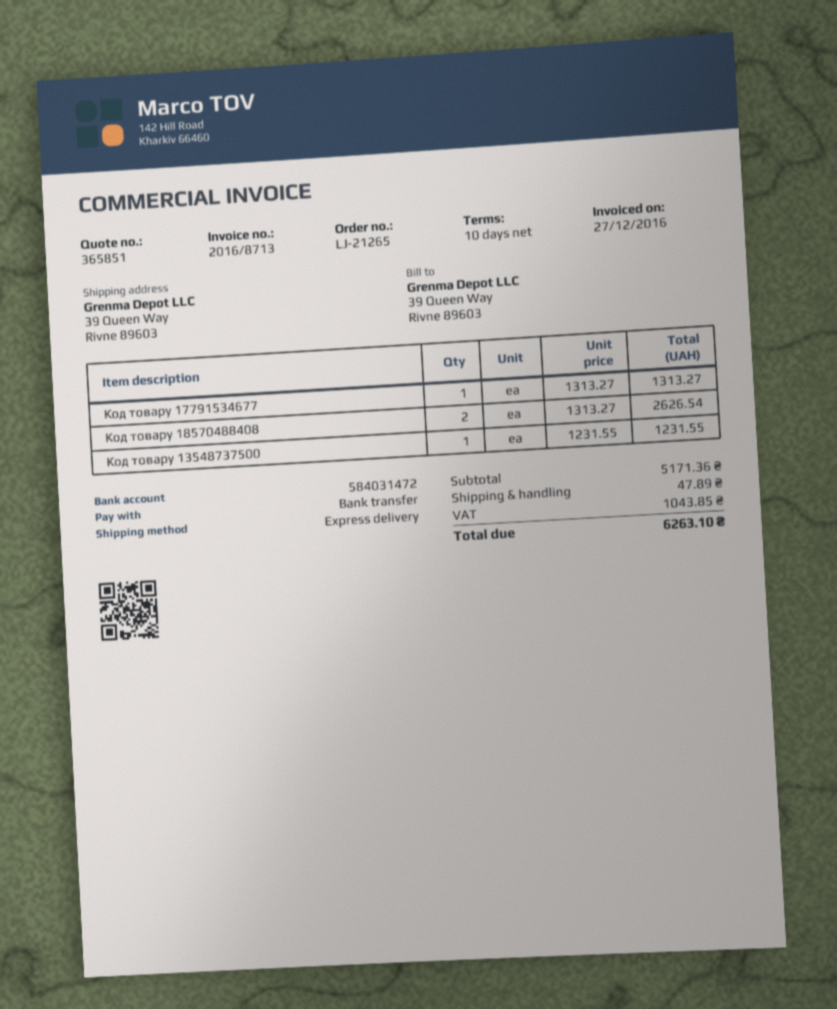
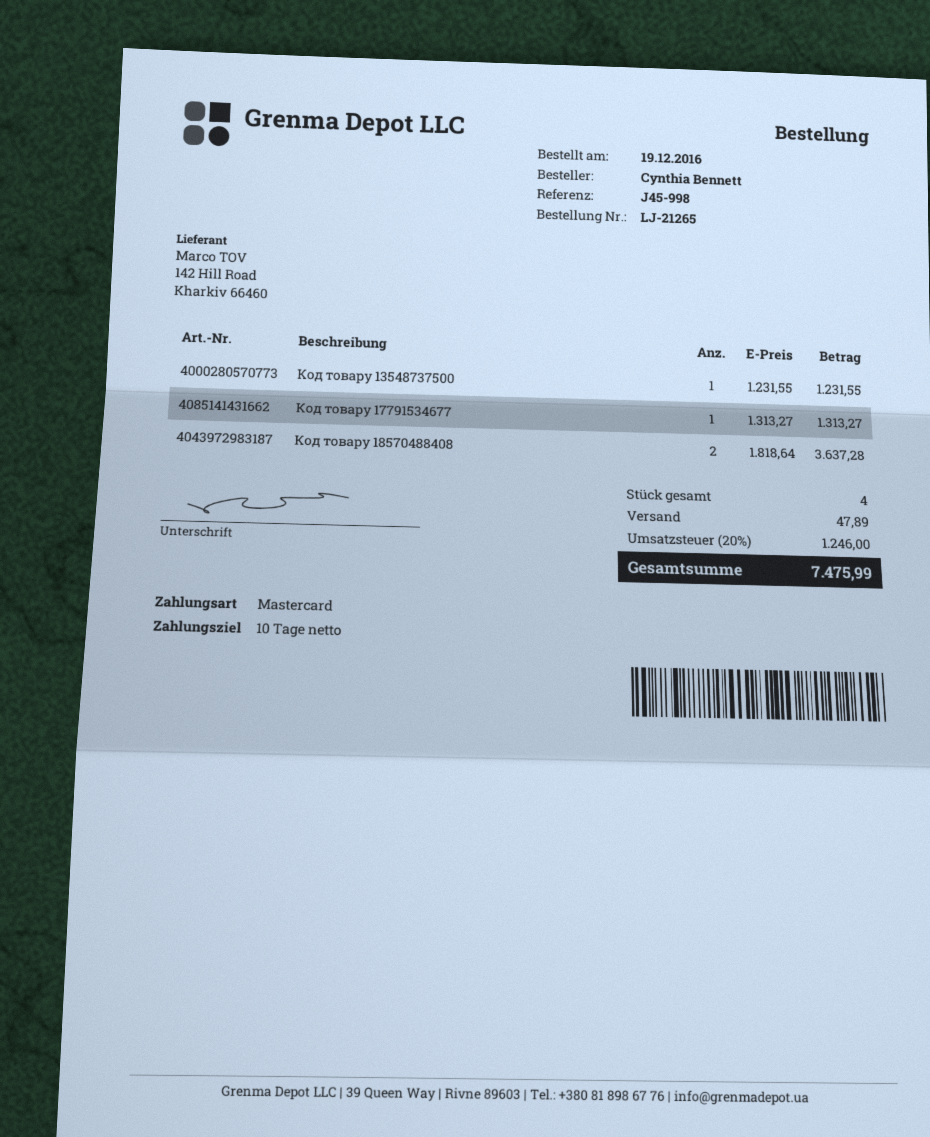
payment method: bank transfer -> Mastercard
Код товару 18570488408: 2 x 1313.27 = 2626.54 -> 2 x 1818.64 = 3637.28
tax: 1043.85 -> 1246.00
total: 6263.10 -> 7475.99

